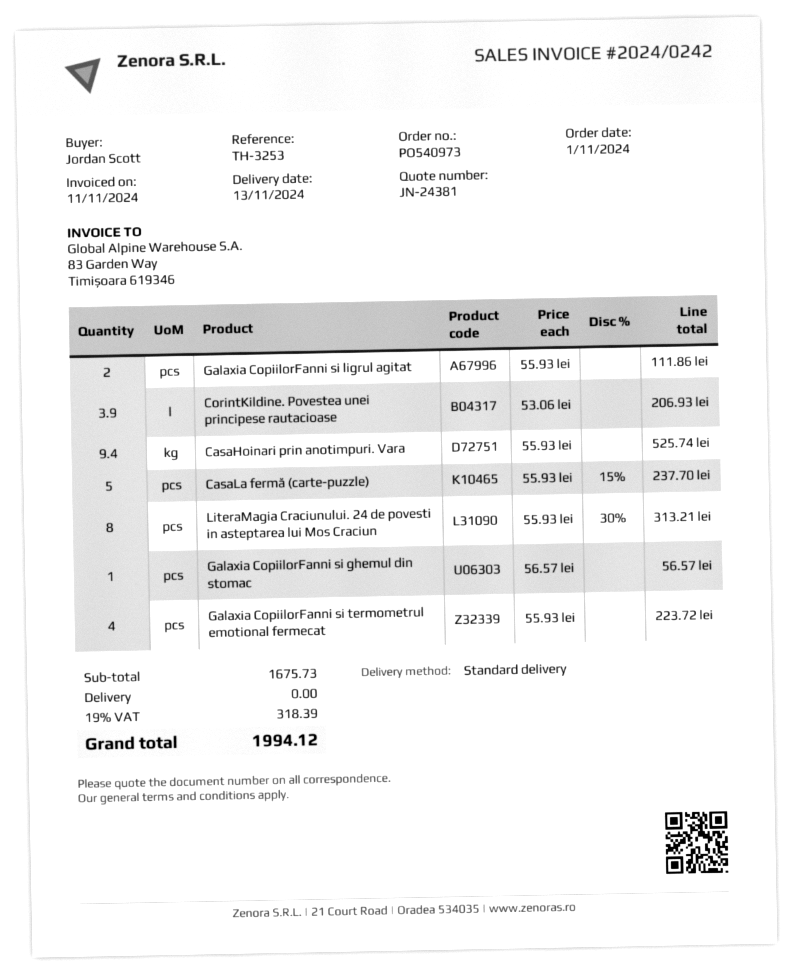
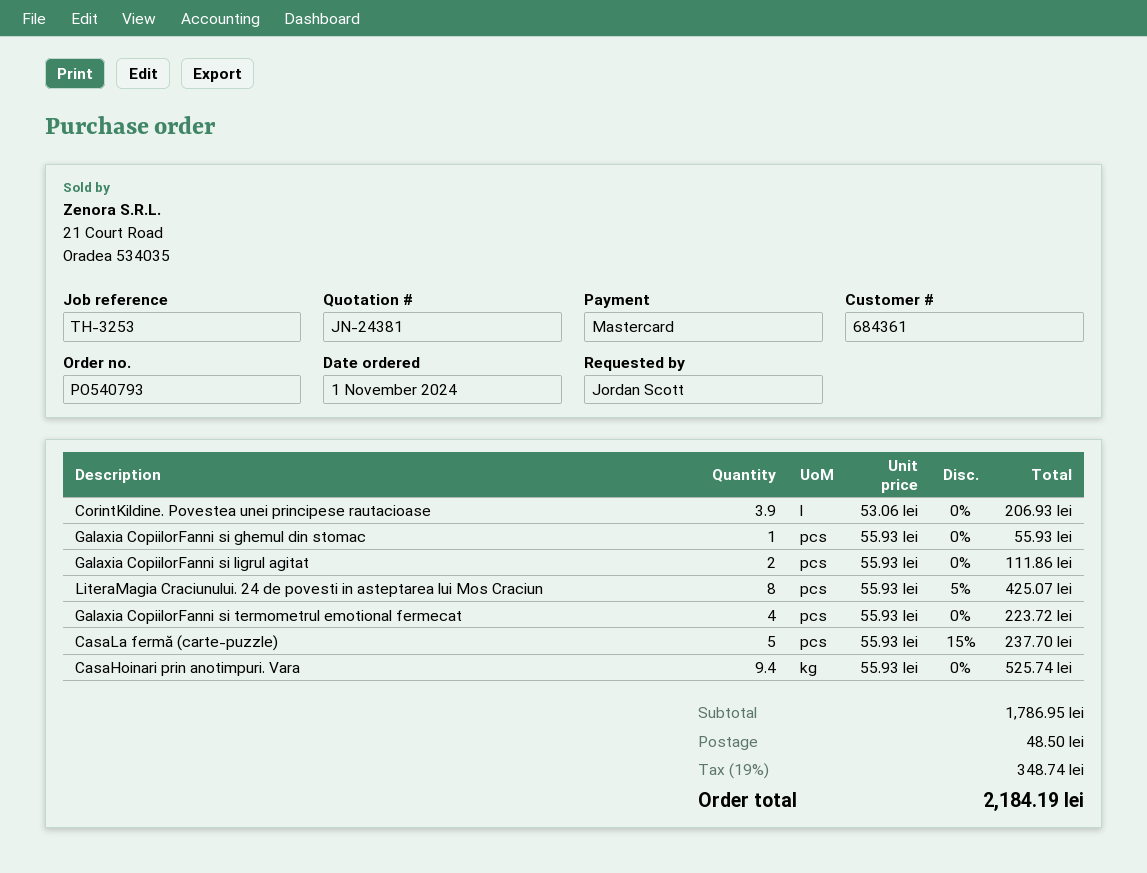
order number: PO540973 -> PO540793
LiteraMagia Craciunului. 24 de povesti in asteptarea lui Mos Craciun: 8 x 55.93 - 30% = 313.21 -> 8 x 55.93 - 5% = 425.07
Galaxia CopiilorFanni si ghemul din stomac: 1 x 56.57 = 56.57 -> 1 x 55.93 = 55.93
subtotal: 1675.73 -> 1786.95
shipping: 0.00 -> 48.50
tax: 19% = 318.39 -> 19% = 348.74
total: 1994.12 -> 2184.19

